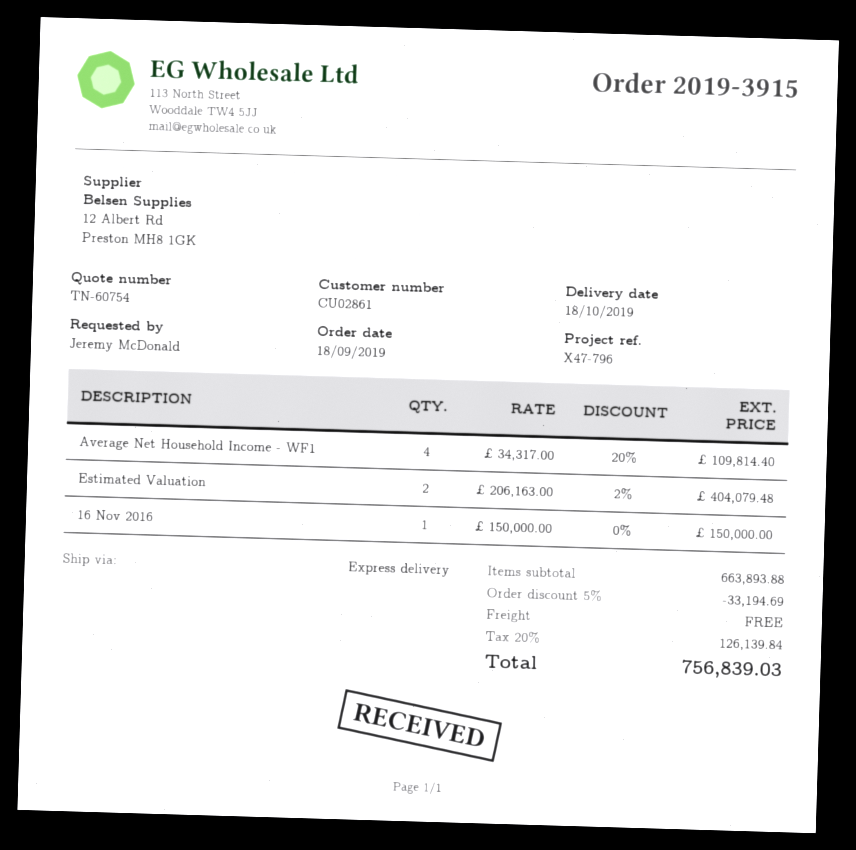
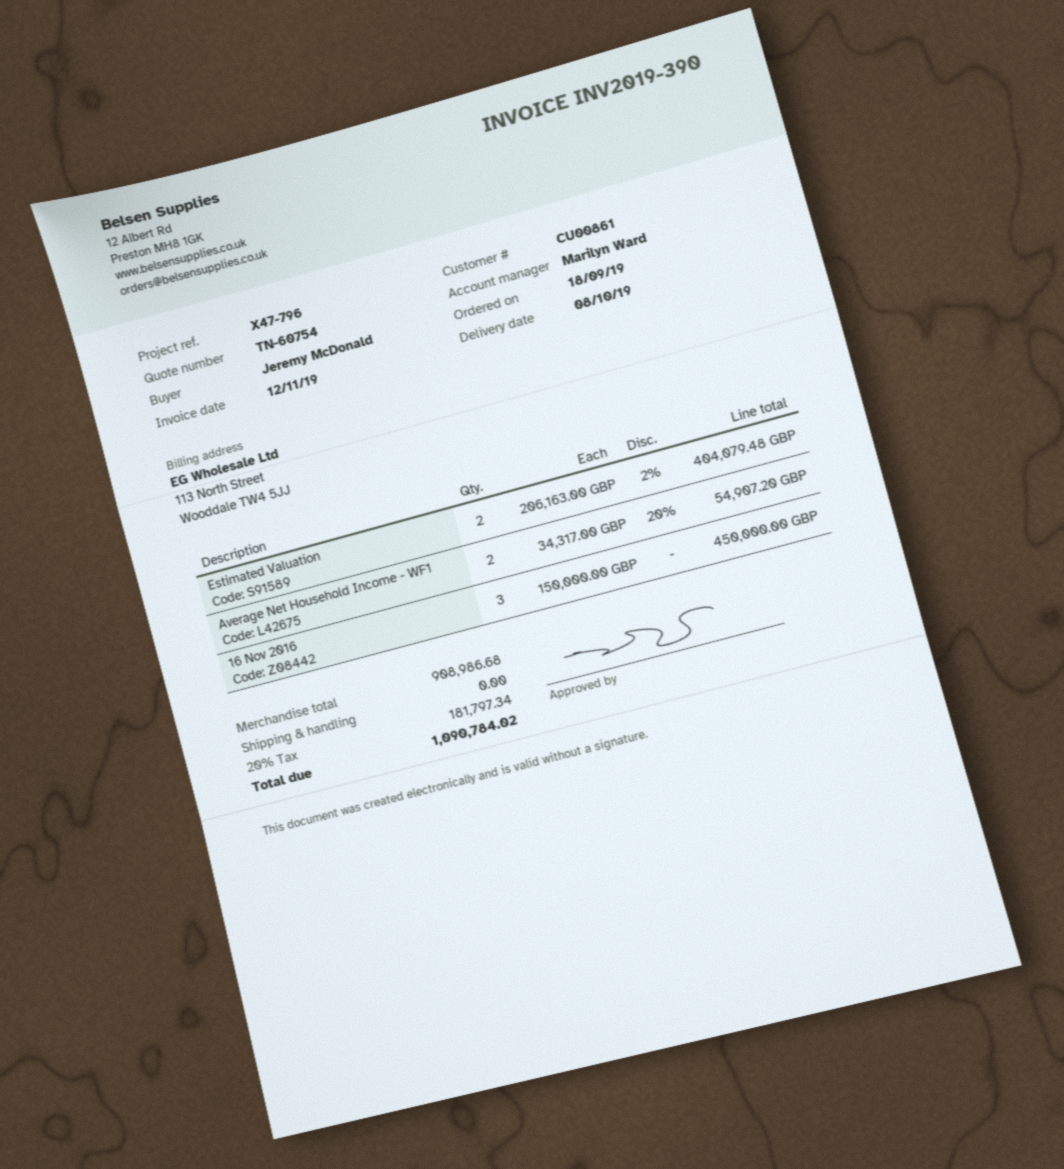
delivery date: 2019-10-18 -> 2019-10-08
customer number: CU02861 -> CU00861
Average Net Household Income - WF1: 4 x 34317.00 - 20% = 109814.40 -> 2 x 34317.00 - 20% = 54907.20
16 Nov 2016: 1 x 150000.00 = 150000.00 -> 3 x 150000.00 = 450000.00
subtotal: 663893.88 -> 908986.68
discount: 5% = 33194.69 -> none
tax: 20% = 126139.84 -> 20% = 181797.34
total: 756839.03 -> 1090784.02

